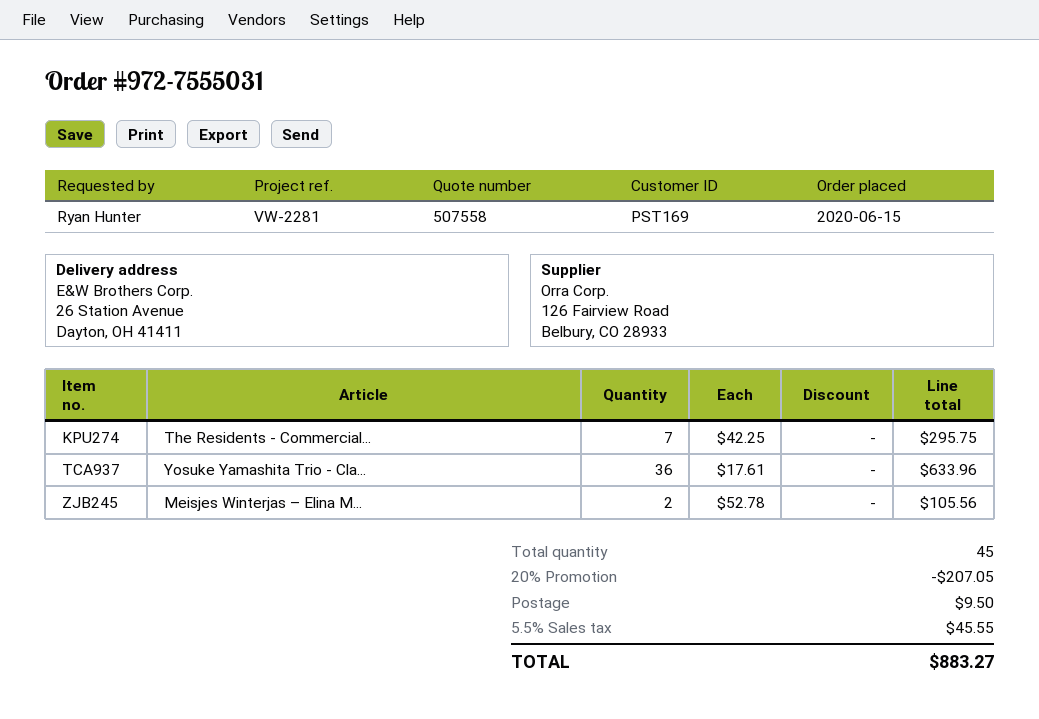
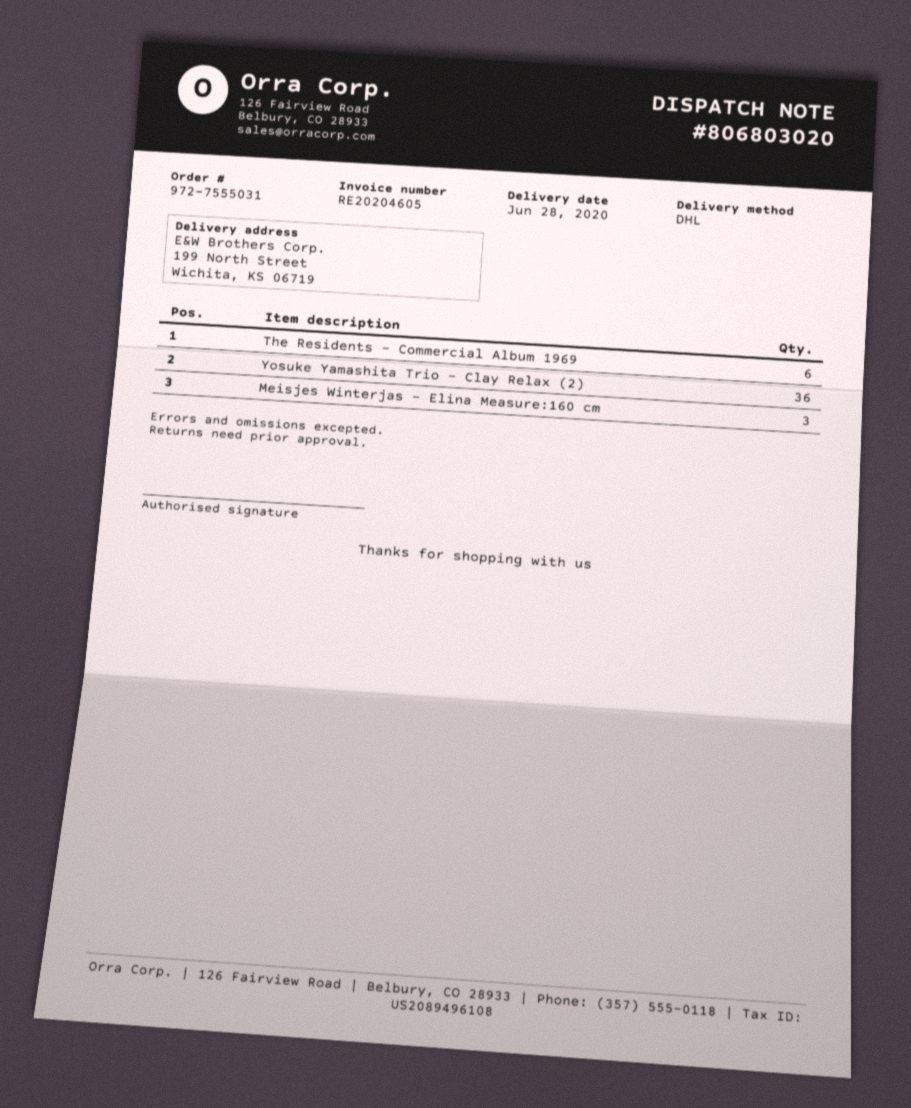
ship to: 26 Station Avenue, Dayton, OH 41411 -> 199 North Street, Wichita, KS 06719
The Residents - Commercial...: 7 -> 6
Meisjes Winterjas – Elina M...: 2 -> 3

